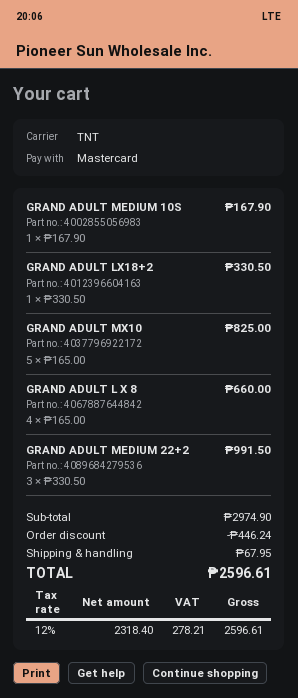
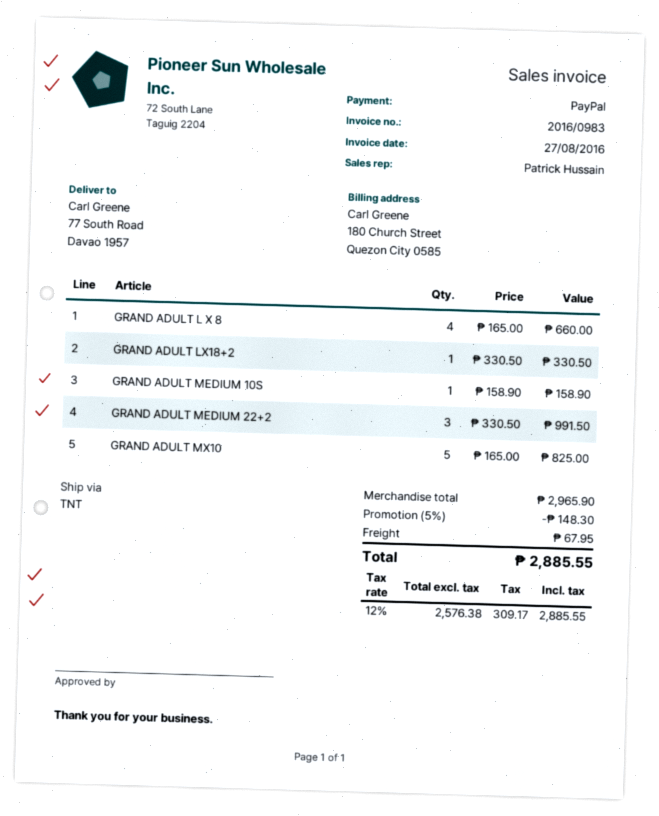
payment method: Mastercard -> PayPal
GRAND ADULT MEDIUM 10S: 1 x 167.90 = 167.90 -> 1 x 158.90 = 158.90
subtotal: 2974.90 -> 2965.90
discount: 446.24 -> 148.30
net: 2318.40 -> 2576.38
tax: 12% = 278.21 -> 12% = 309.17
total: 2596.61 -> 2885.55

